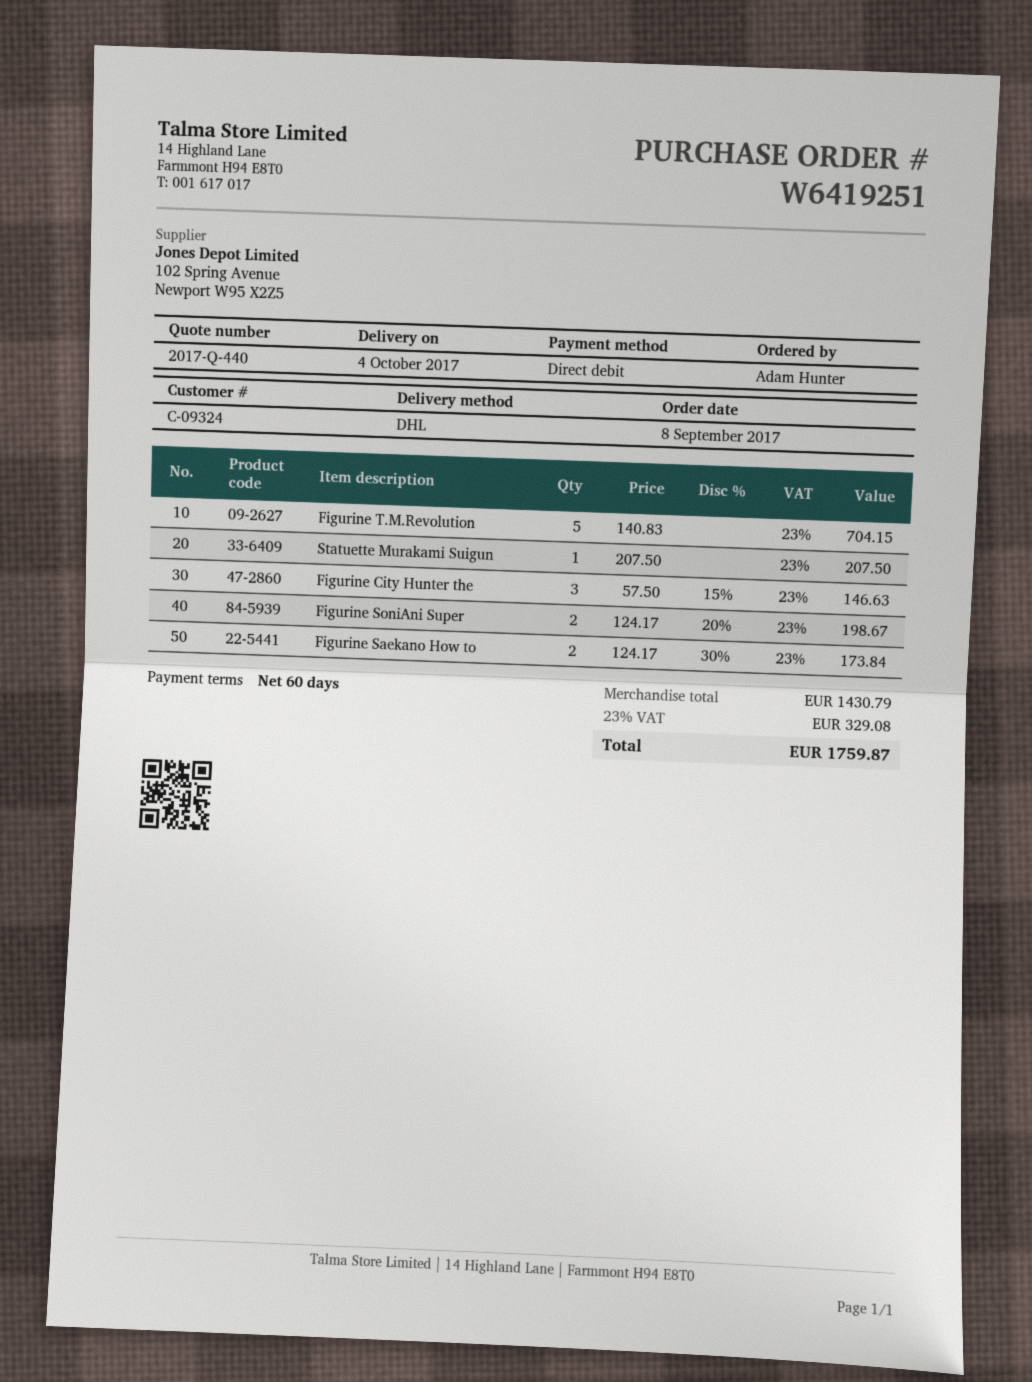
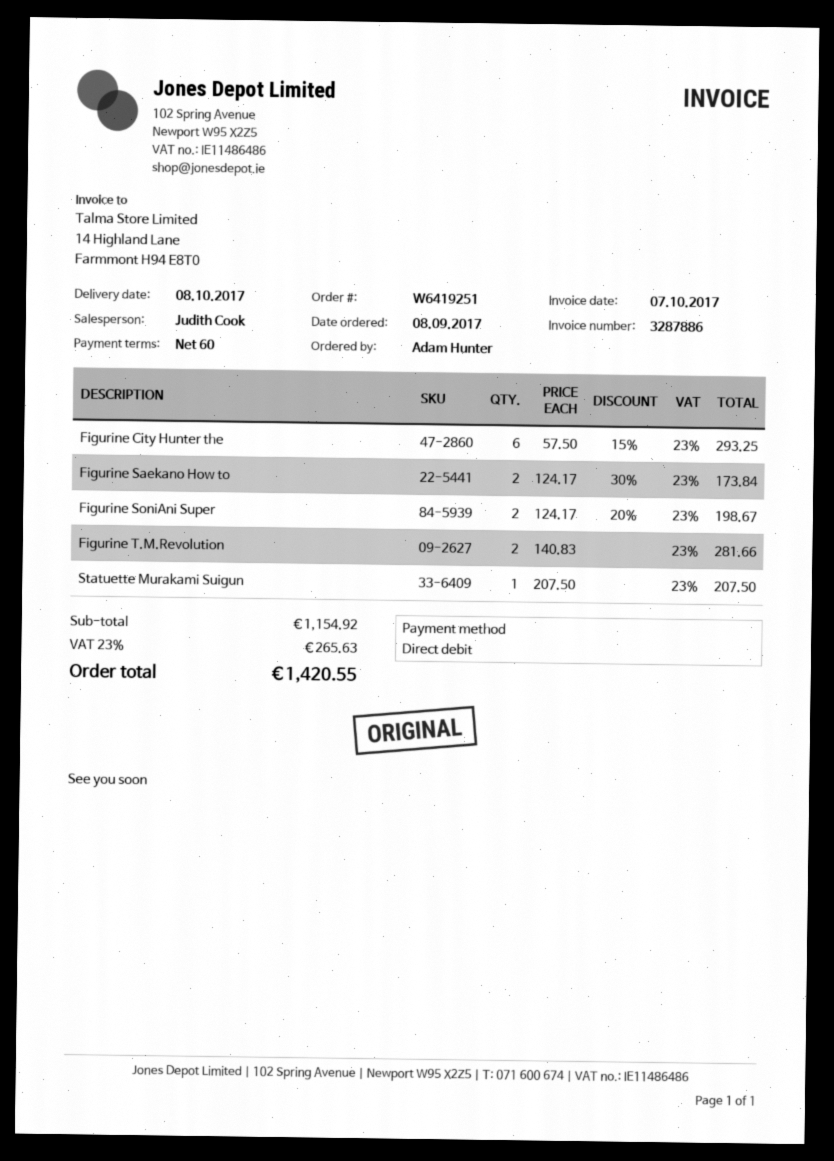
delivery date: 2017-10-04 -> 2017-10-08
Figurine T.M.Revolution: 5 x 140.83 = 704.15 -> 2 x 140.83 = 281.66
Figurine City Hunter the: 3 x 57.50 - 15% = 146.63 -> 6 x 57.50 - 15% = 293.25
subtotal: 1430.79 -> 1154.92
tax: 23% = 329.08 -> 23% = 265.63
total: 1759.87 -> 1420.55

